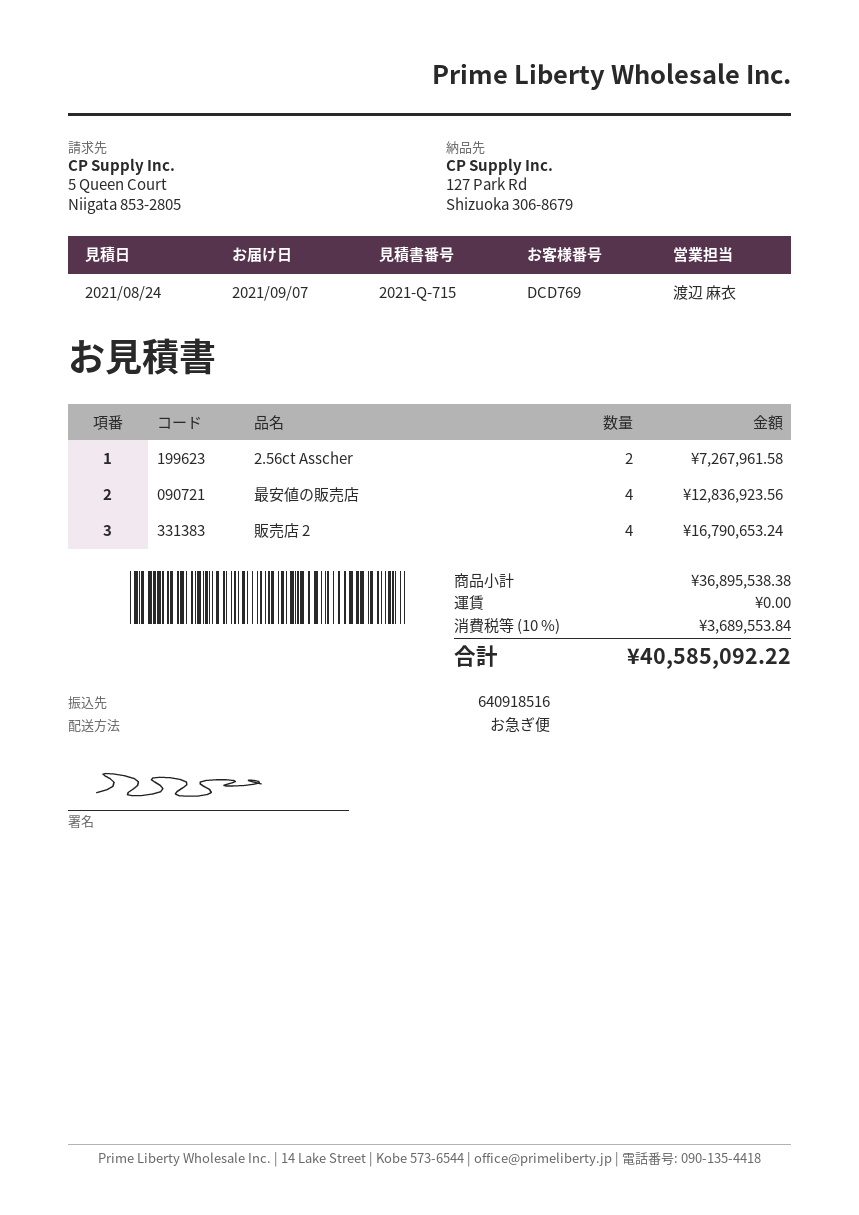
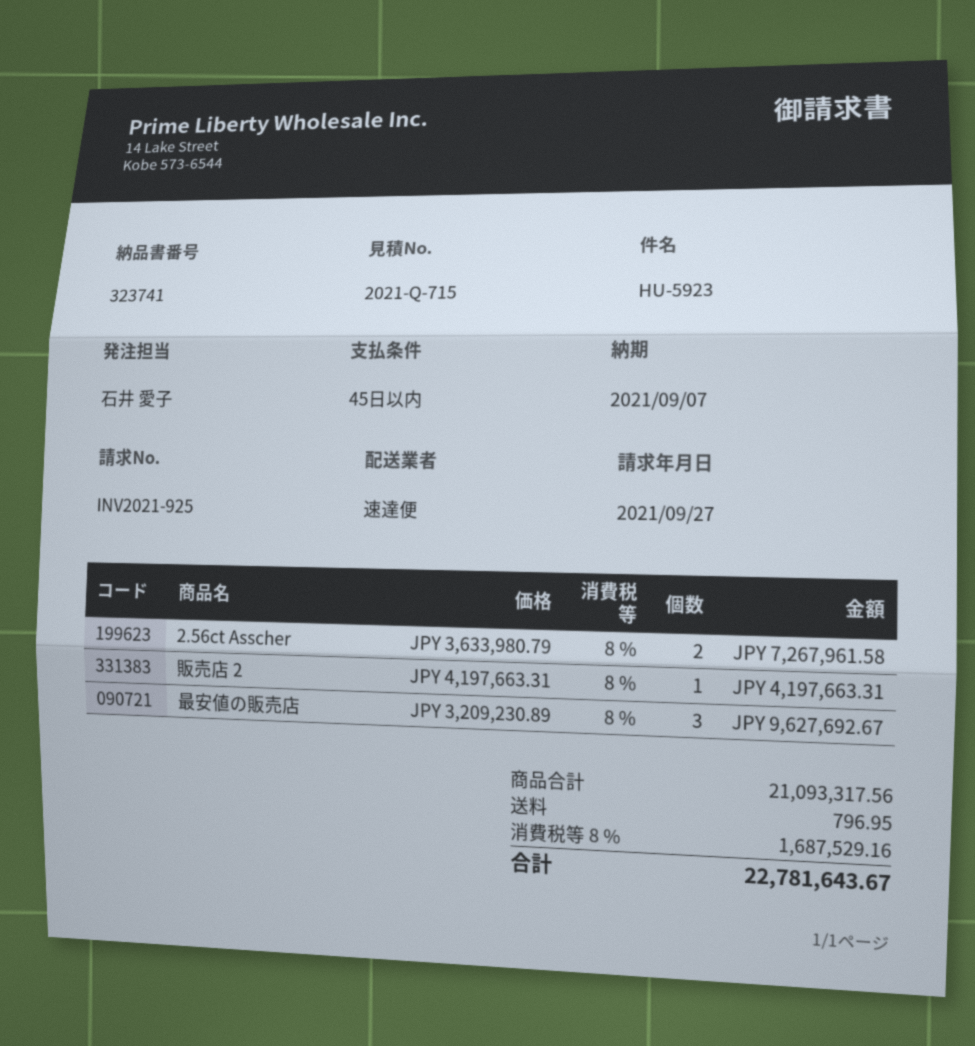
最安値の販売店: 4 for 12836923.56 -> 3 for 9627692.67
販売店 2: 4 for 16790653.24 -> 1 for 4197663.31
subtotal: 36895538.38 -> 21093317.56
shipping: 0.00 -> 796.95
tax: 10% = 3689553.84 -> 8% = 1687529.16
total: 40585092.22 -> 22781643.67

